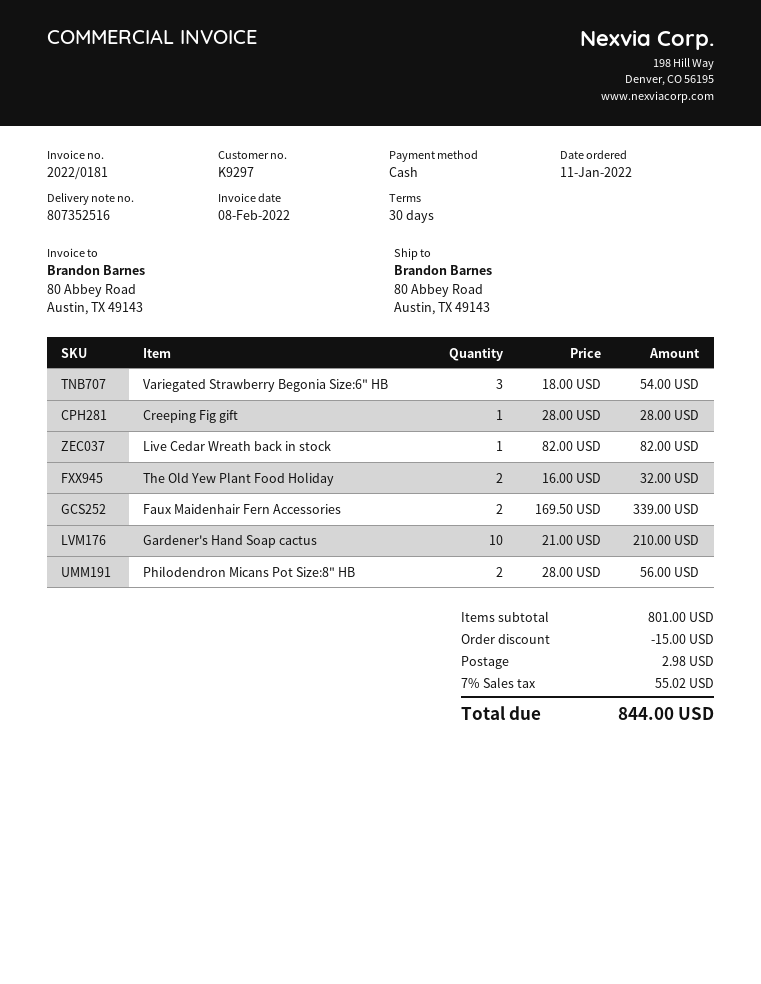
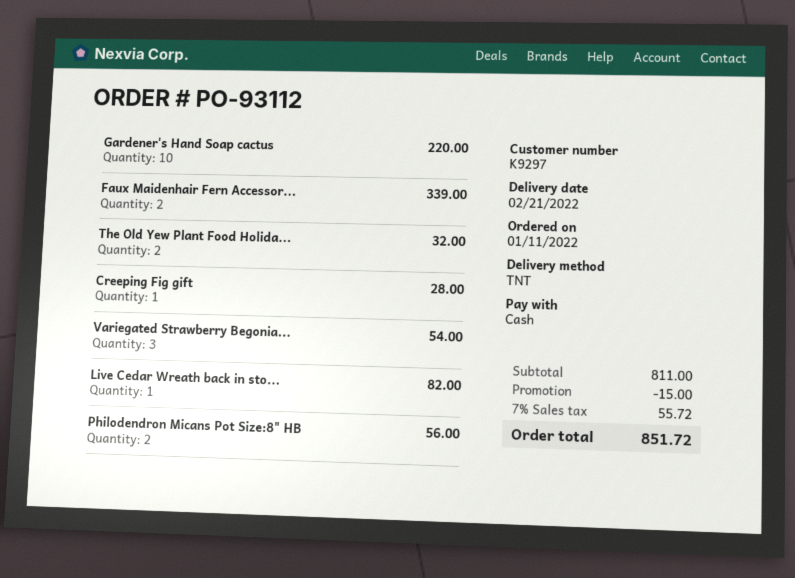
Gardener's Hand Soap cactus: 10 for 210.00 -> 10 for 220.00
subtotal: 801.00 -> 811.00
shipping: 2.98 -> none
tax: 7% = 55.02 -> 7% = 55.72
total: 844.00 -> 851.72

